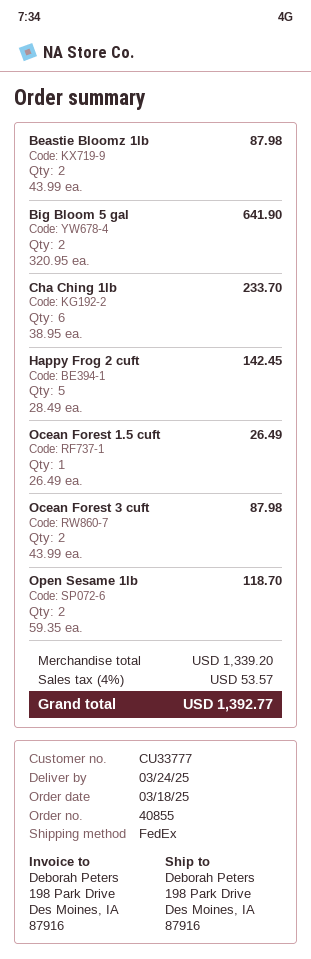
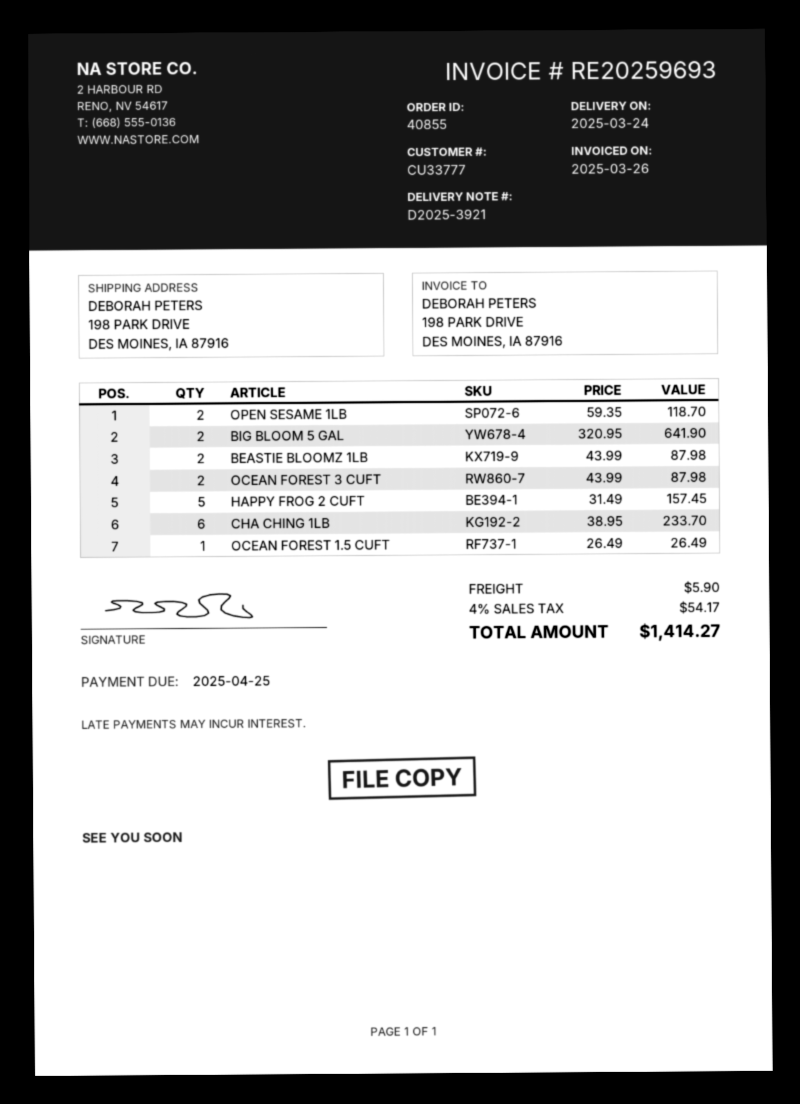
Happy Frog 2 cuft: 5 x 28.49 = 142.45 -> 5 x 31.49 = 157.45
shipping: none -> 5.90
tax: 4% = 53.57 -> 4% = 54.17
total: 1392.77 -> 1414.27

